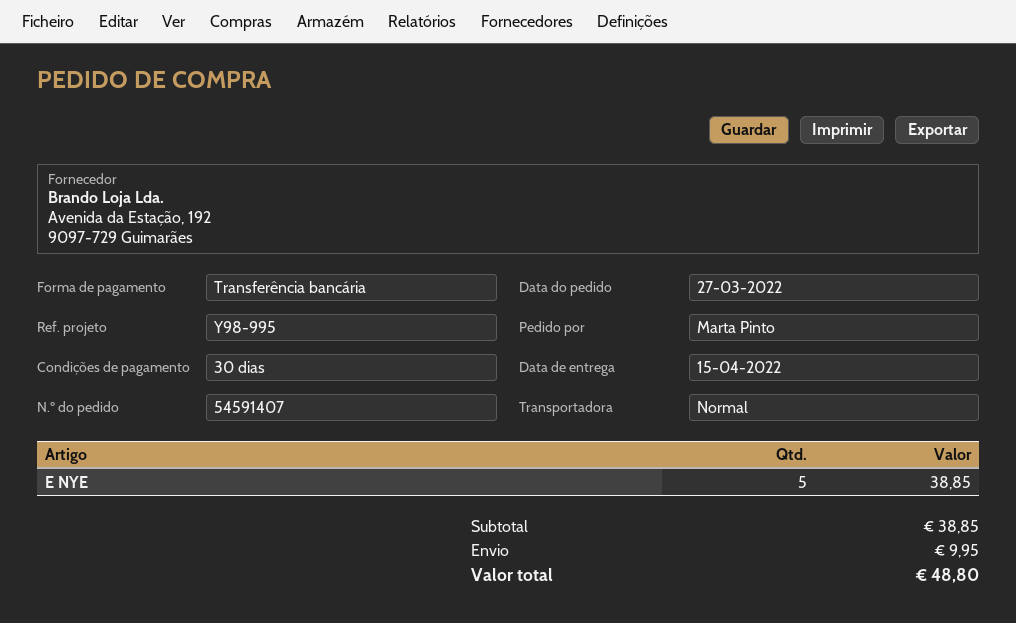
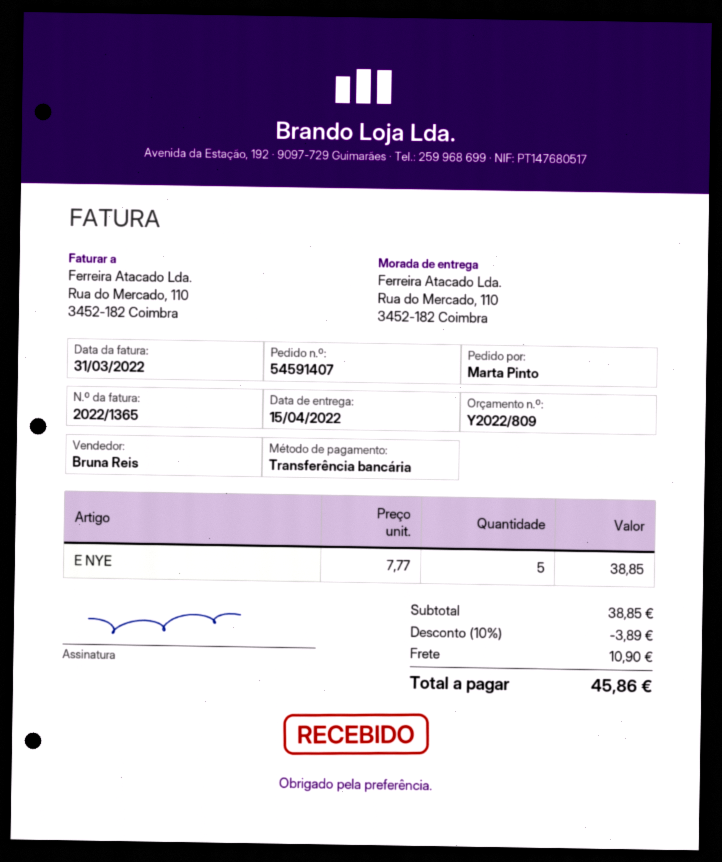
discount: none -> 10% = 3.89
shipping: 9.95 -> 10.90
total: 48.80 -> 45.86

